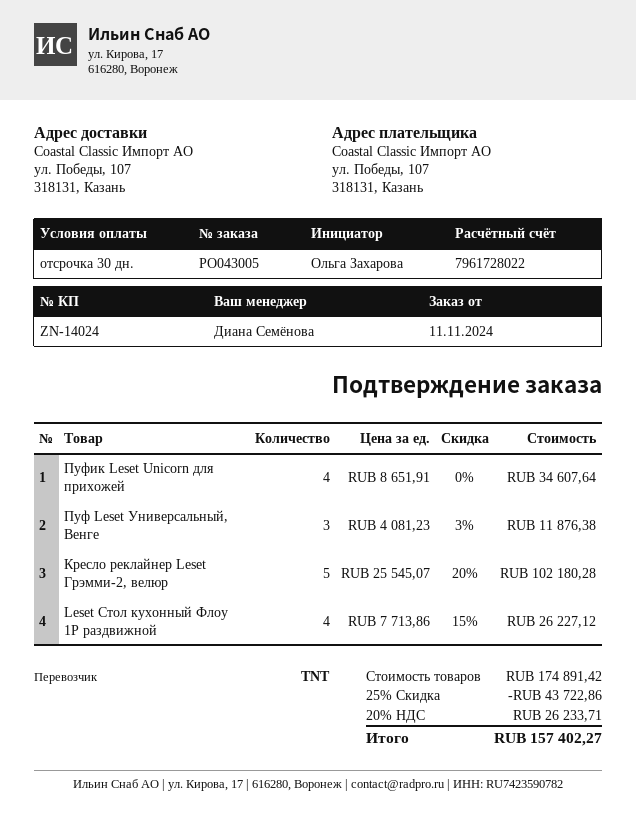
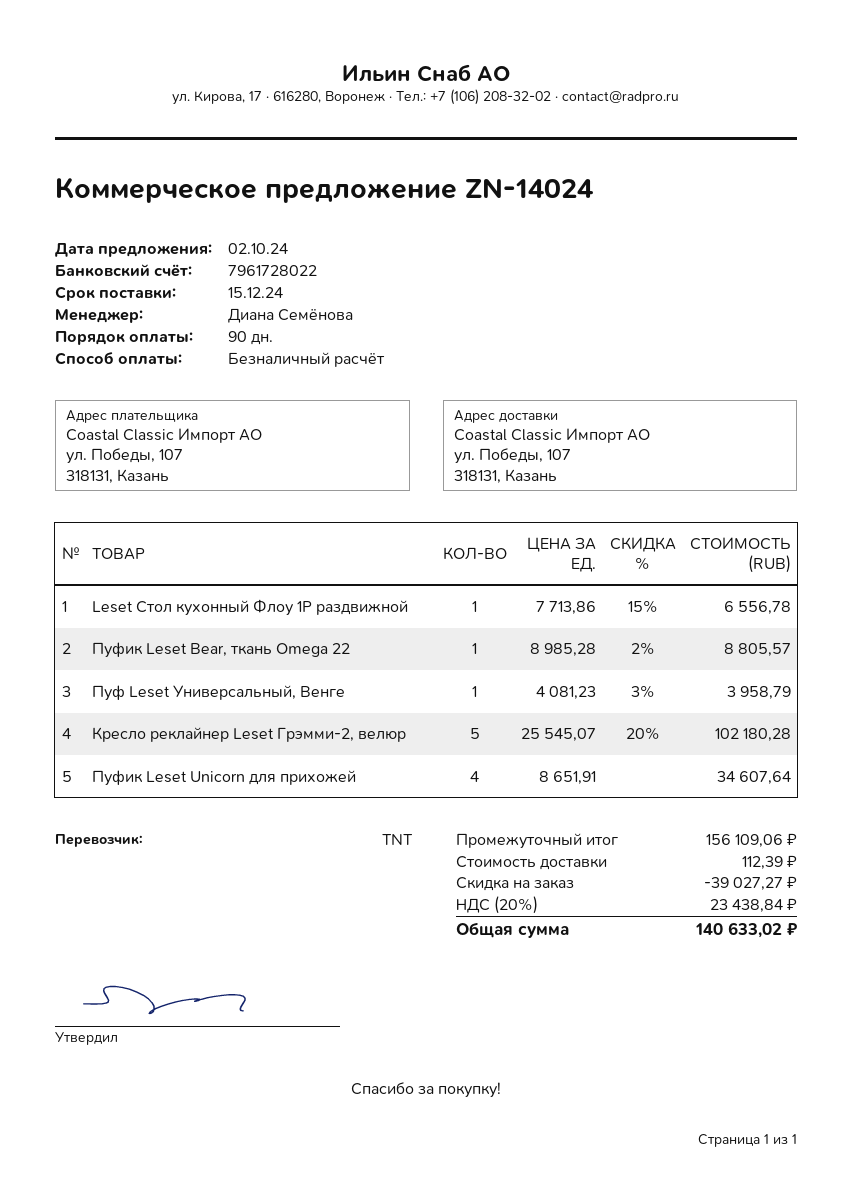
payment terms: 30 days -> 90 days
Пуф Leset Универсальный, Венге: 3 x 4081.23 - 3% = 11876.38 -> 1 x 4081.23 - 3% = 3958.79
Leset Стол кухонный Флоу 1Р раздвижной: 4 x 7713.86 - 15% = 26227.12 -> 1 x 7713.86 - 15% = 6556.78
Пуфик Leset Bear, ткань Omega 22: none -> 1 x 8985.28 - 2% = 8805.57
subtotal: 174891.42 -> 156109.06
discount: 43722.86 -> 39027.27
shipping: none -> 112.39
tax: 20% = 26233.71 -> 20% = 23438.84
total: 157402.27 -> 140633.02

